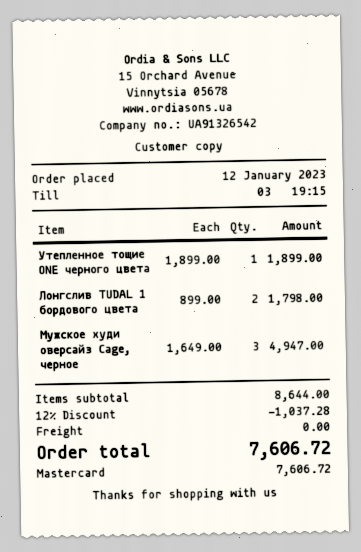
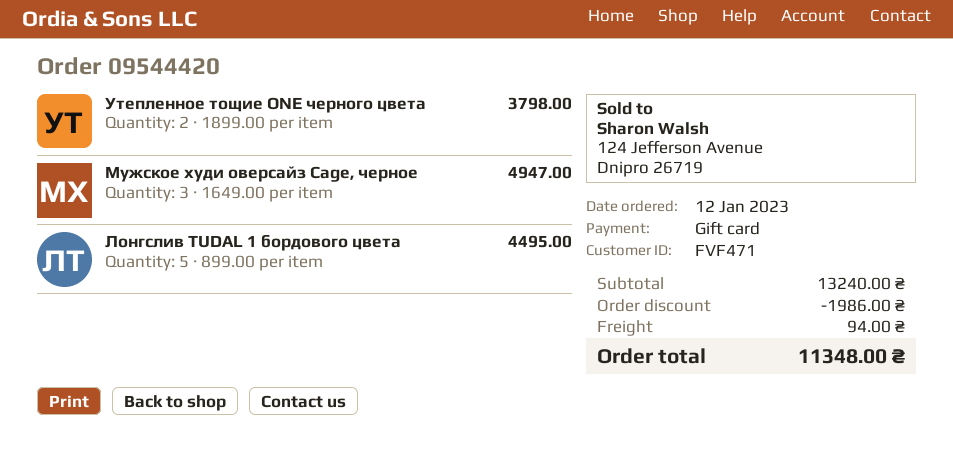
payment method: Mastercard -> gift card
Утепленное тощие ONE черного цвета: 1 x 1899.00 = 1899.00 -> 2 x 1899.00 = 3798.00
Лонгслив TUDAL 1 бордового цвета: 2 x 899.00 = 1798.00 -> 5 x 899.00 = 4495.00
subtotal: 8644.00 -> 13240.00
discount: 1037.28 -> 1986.00
shipping: 0.00 -> 94.00
total: 7606.72 -> 11348.00

